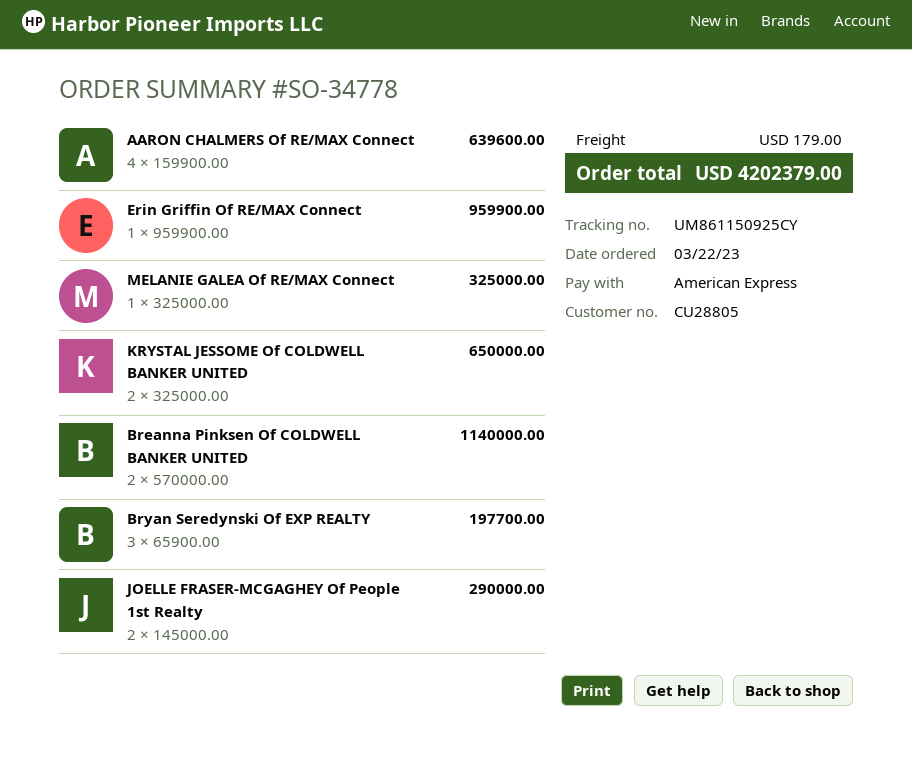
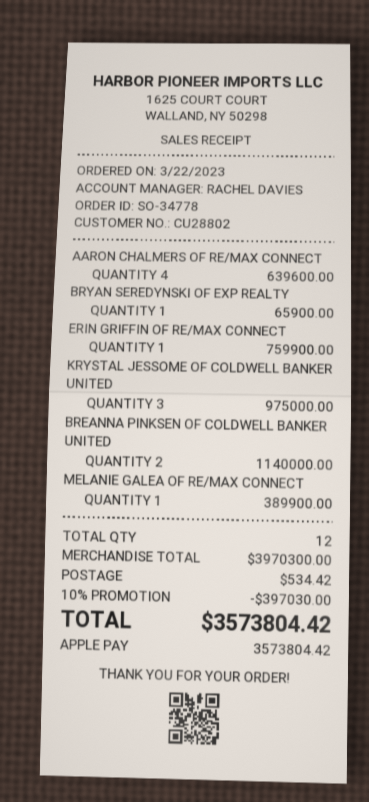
customer number: CU28805 -> CU28802
payment method: American Express -> Apple Pay
Erin Griffin Of RE/MAX Connect: 1 for 959900.00 -> 1 for 759900.00
MELANIE GALEA Of RE/MAX Connect: 1 for 325000.00 -> 1 for 389900.00
KRYSTAL JESSOME Of COLDWELL BANKER UNITED: 2 for 650000.00 -> 3 for 975000.00
Bryan Seredynski Of EXP REALTY: 3 for 197700.00 -> 1 for 65900.00
JOELLE FRASER-MCGAGHEY Of People 1st Realty: 2 for 290000.00 -> none
discount: none -> 10% = 397030.00
shipping: 179.00 -> 534.42
total: 4202379.00 -> 3573804.42

